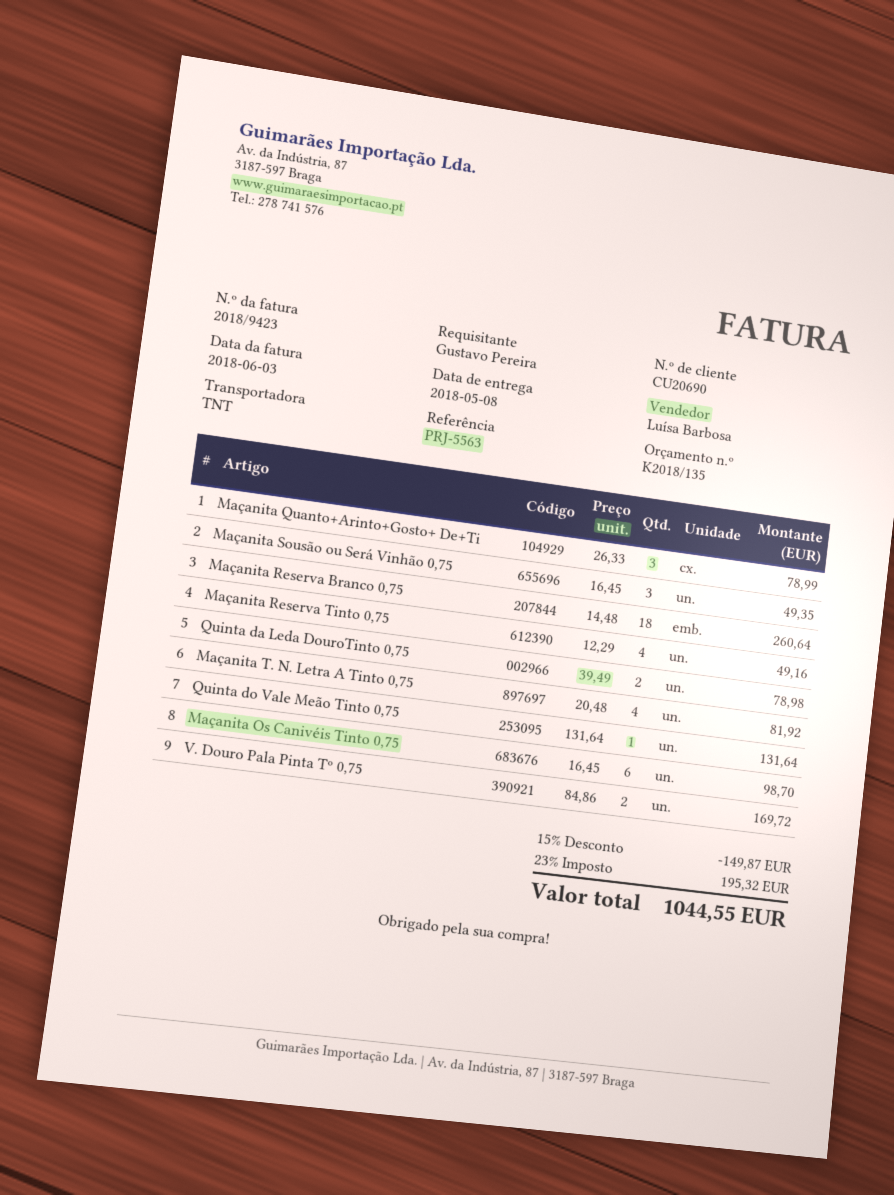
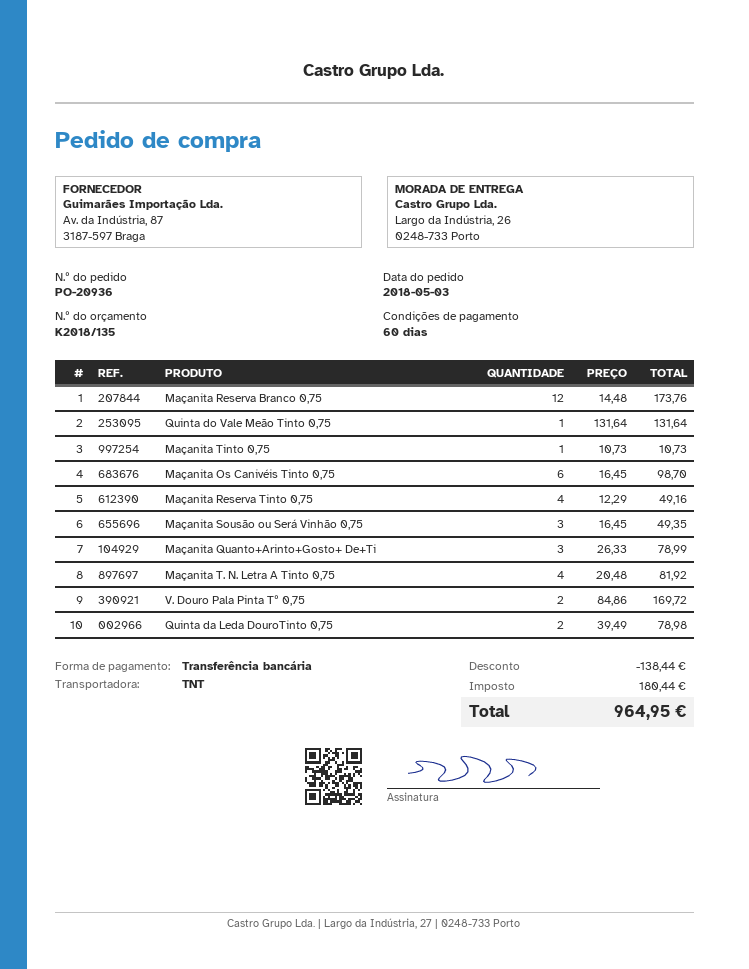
Maçanita Reserva Branco 0,75: 18 x 14.48 = 260.64 -> 12 x 14.48 = 173.76
Maçanita Tinto 0,75: none -> 1 x 10.73 = 10.73
discount: 149.87 -> 138.44
tax: 195.32 -> 180.44
total: 1044.55 -> 964.95

